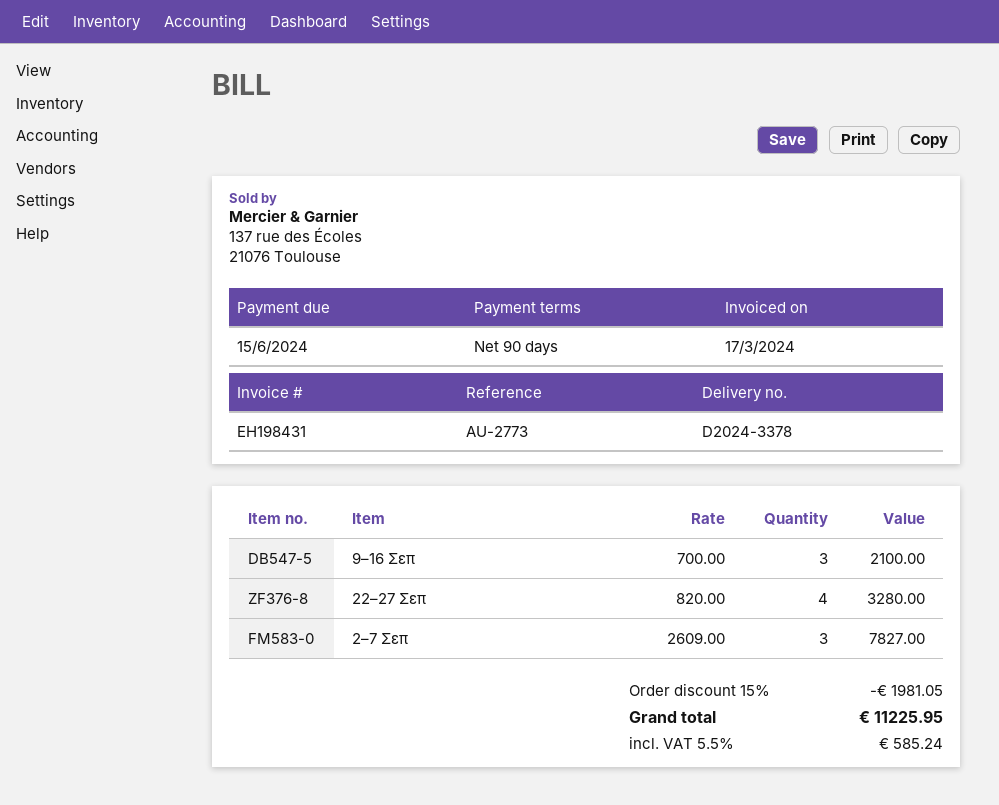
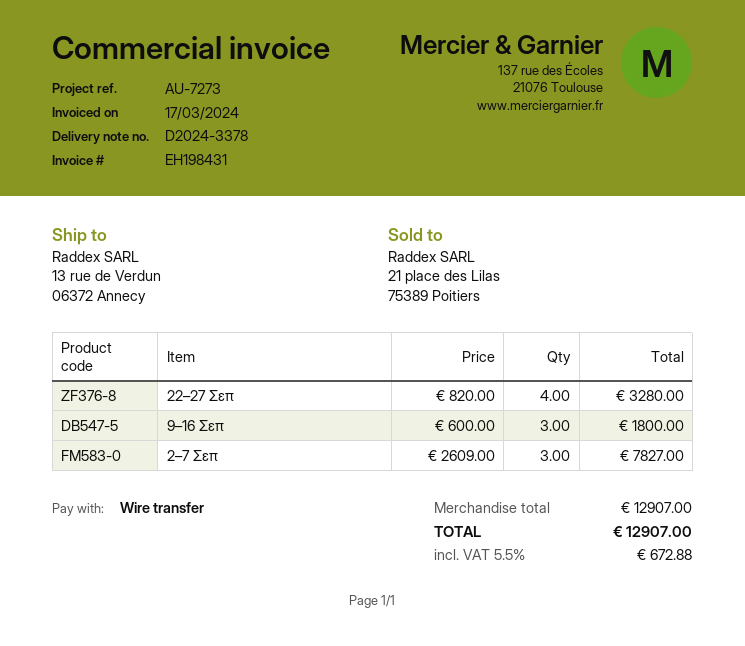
reference: AU-2773 -> AU-7273
9–16 Σεπ: 3 x 700.00 = 2100.00 -> 3 x 600.00 = 1800.00
discount: 15% = 1981.05 -> none
tax: 5.5% = 585.24 -> 5.5% = 672.88
total: 11225.95 -> 12907.00

